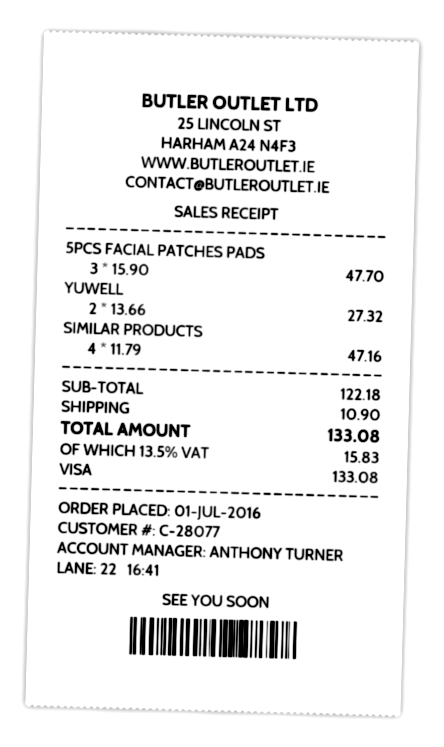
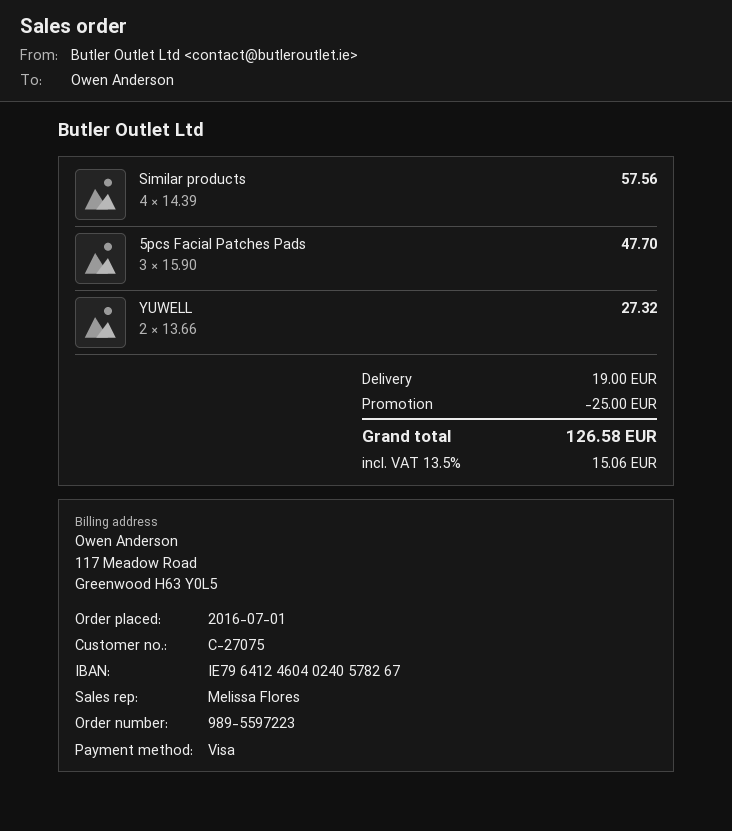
customer number: C-28077 -> C-27075
sales rep: ANTHONY TURNER -> Melissa Flores
SIMILAR PRODUCTS: 4 x 11.79 = 47.16 -> 4 x 14.39 = 57.56
discount: none -> 25.00
shipping: 10.90 -> 19.00
tax: 13.5% = 15.83 -> 13.5% = 15.06
total: 133.08 -> 126.58

